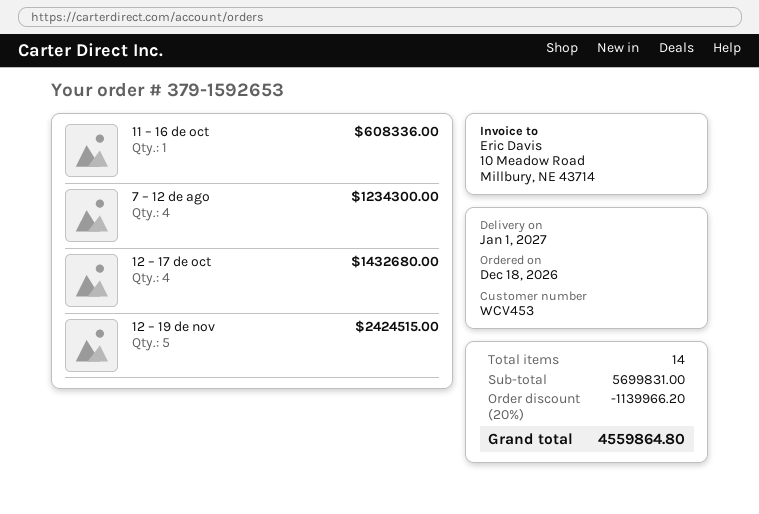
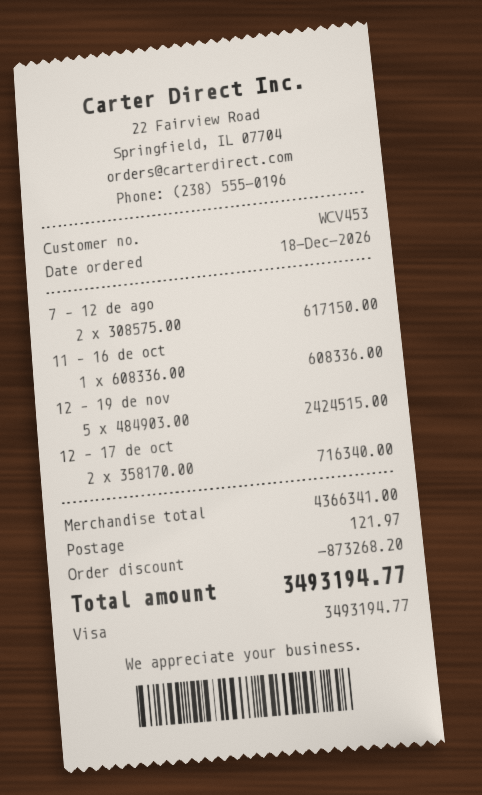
7 – 12 de ago: 4 for 1234300.00 -> 2 for 617150.00
12 – 17 de oct: 4 for 1432680.00 -> 2 for 716340.00
subtotal: 5699831.00 -> 4366341.00
discount: 1139966.20 -> 873268.20
shipping: none -> 121.97
total: 4559864.80 -> 3493194.77

